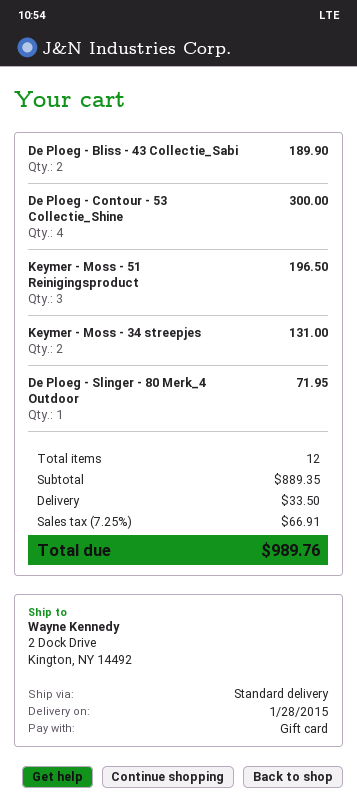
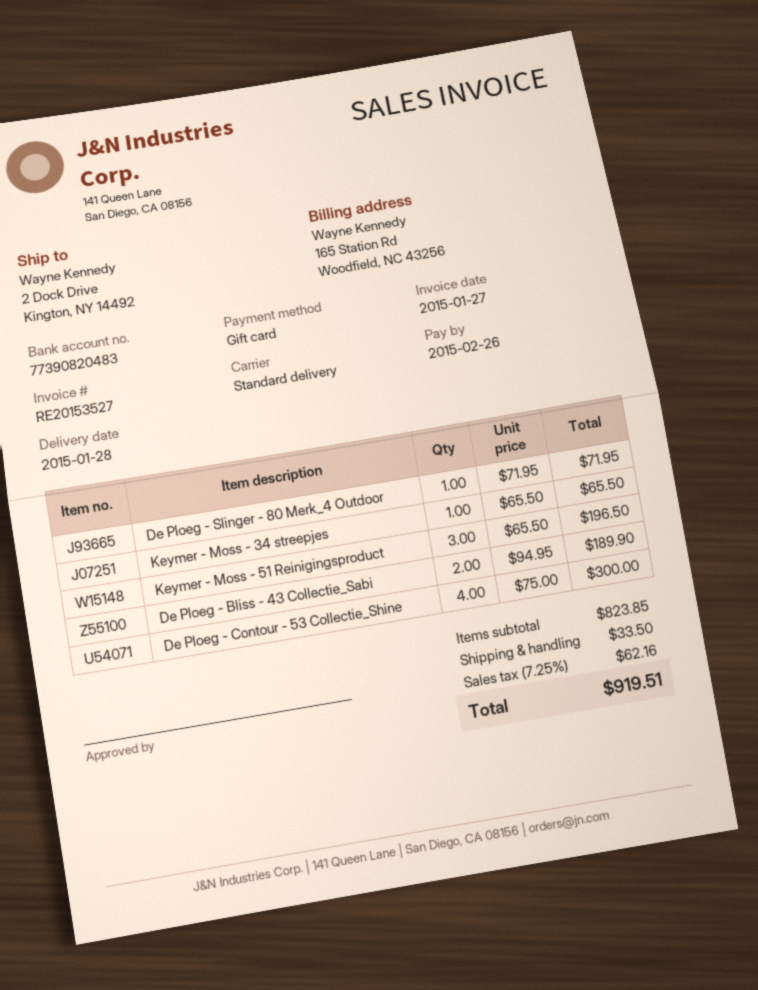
Keymer - Moss - 34 streepjes: 2 for 131.00 -> 1 for 65.50
subtotal: 889.35 -> 823.85
tax: 7.25% = 66.91 -> 7.25% = 62.16
total: 989.76 -> 919.51

